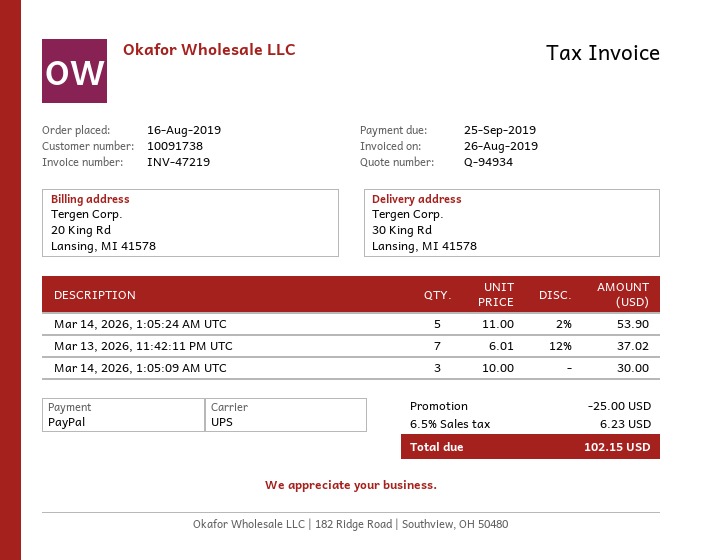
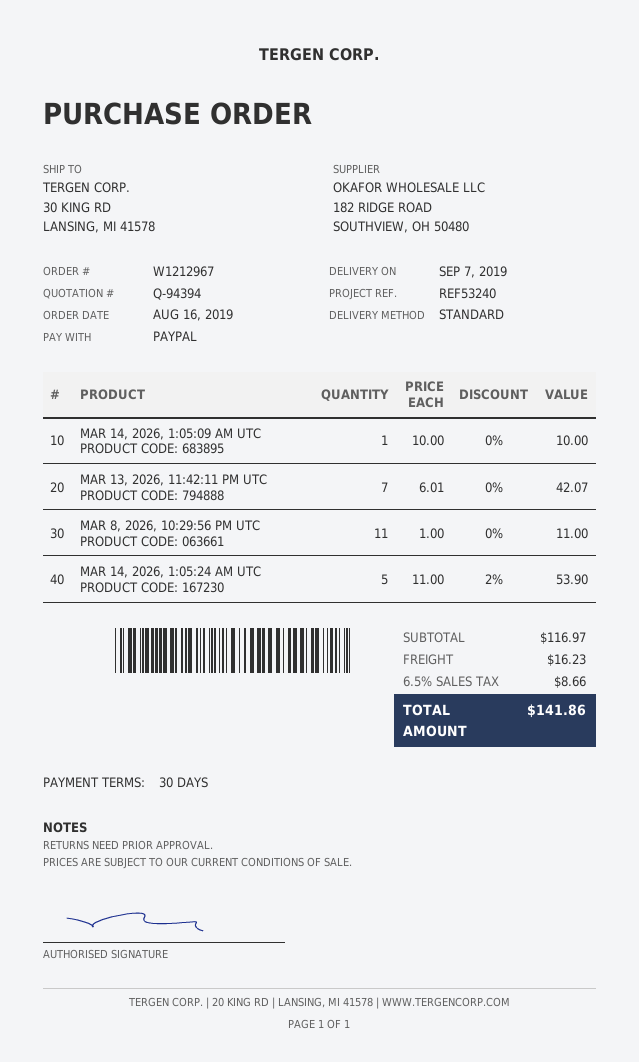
quote number: Q-94934 -> Q-94394
shipping method: UPS -> standard
Mar 13, 2026, 11:42:11 PM UTC: 7 x 6.01 - 12% = 37.02 -> 7 x 6.01 = 42.07
Mar 14, 2026, 1:05:09 AM UTC: 3 x 10.00 = 30.00 -> 1 x 10.00 = 10.00
MAR 8, 2026, 10:29:56 PM UTC: none -> 11 x 1.00 = 11.00
discount: 25.00 -> none
shipping: none -> 16.23
tax: 6.5% = 6.23 -> 6.5% = 8.66
total: 102.15 -> 141.86

